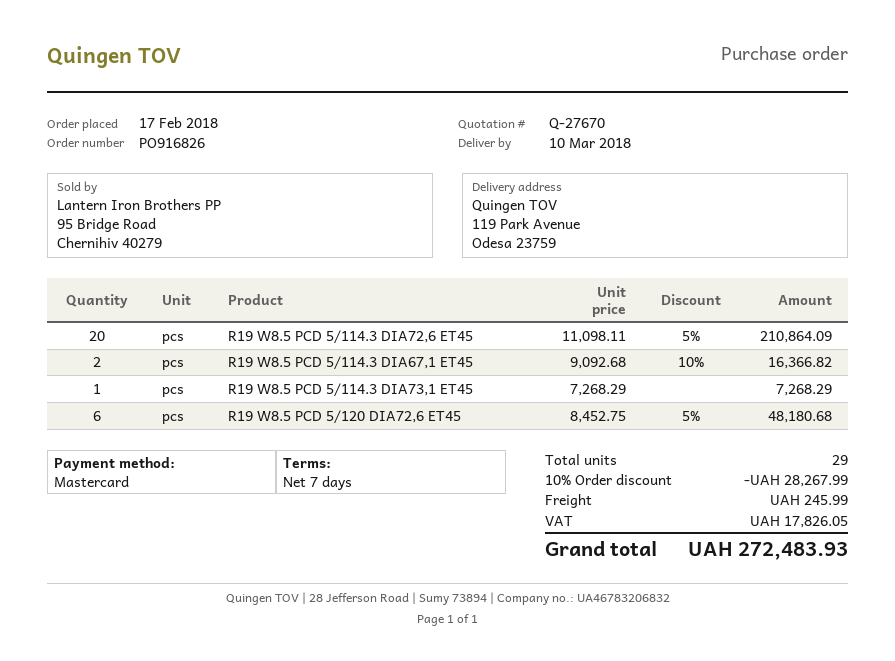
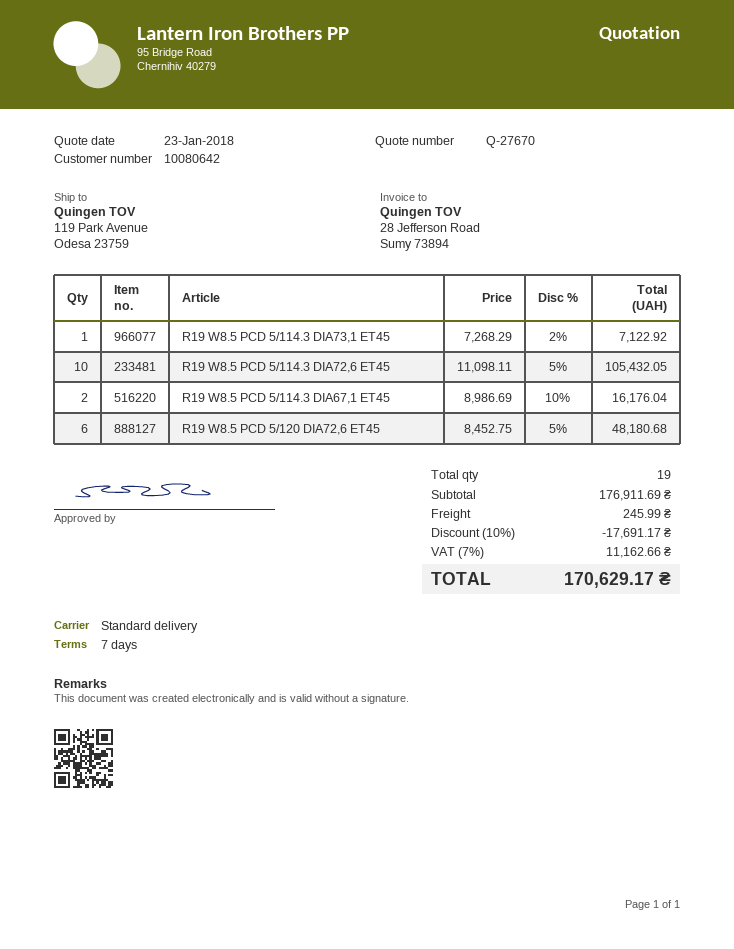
R19 W8.5 PCD 5/114.3 DIA72,6 ET45: 20 x 11098.11 - 5% = 210864.09 -> 10 x 11098.11 - 5% = 105432.05
R19 W8.5 PCD 5/114.3 DIA67,1 ET45: 2 x 9092.68 - 10% = 16366.82 -> 2 x 8986.69 - 10% = 16176.04
R19 W8.5 PCD 5/114.3 DIA73,1 ET45: 1 x 7268.29 = 7268.29 -> 1 x 7268.29 - 2% = 7122.92
total quantity: 29 -> 19
discount: 10% = 28267.99 -> 10% = 17691.17
tax: 17826.05 -> 11162.66
total: 272483.93 -> 170629.17

